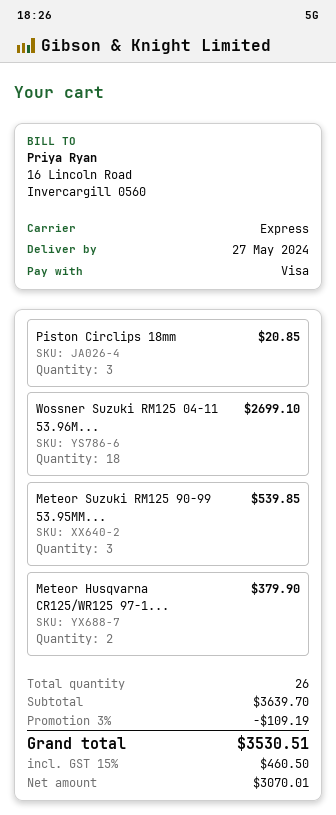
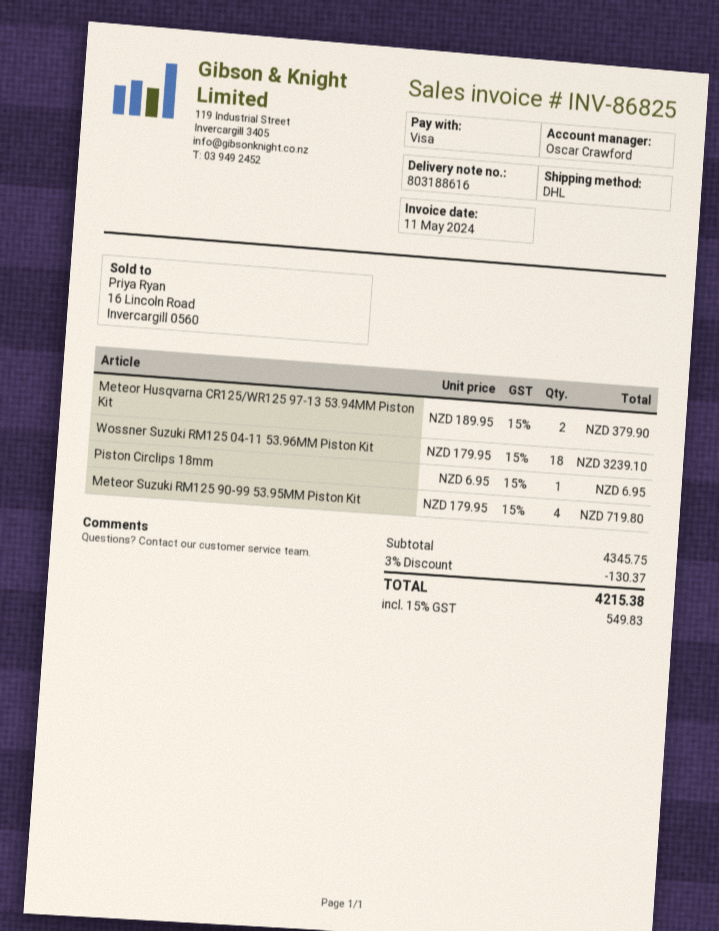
shipping method: express -> DHL
Piston Circlips 18mm: 3 for 20.85 -> 1 for 6.95
Wossner Suzuki RM125 04-11 53.96M...: 18 for 2699.10 -> 18 for 3239.10
Meteor Suzuki RM125 90-99 53.95MM...: 3 for 539.85 -> 4 for 719.80
subtotal: 3639.70 -> 4345.75
discount: 3% = 109.19 -> 3% = 130.37
tax: 15% = 460.50 -> 15% = 549.83
total: 3530.51 -> 4215.38

